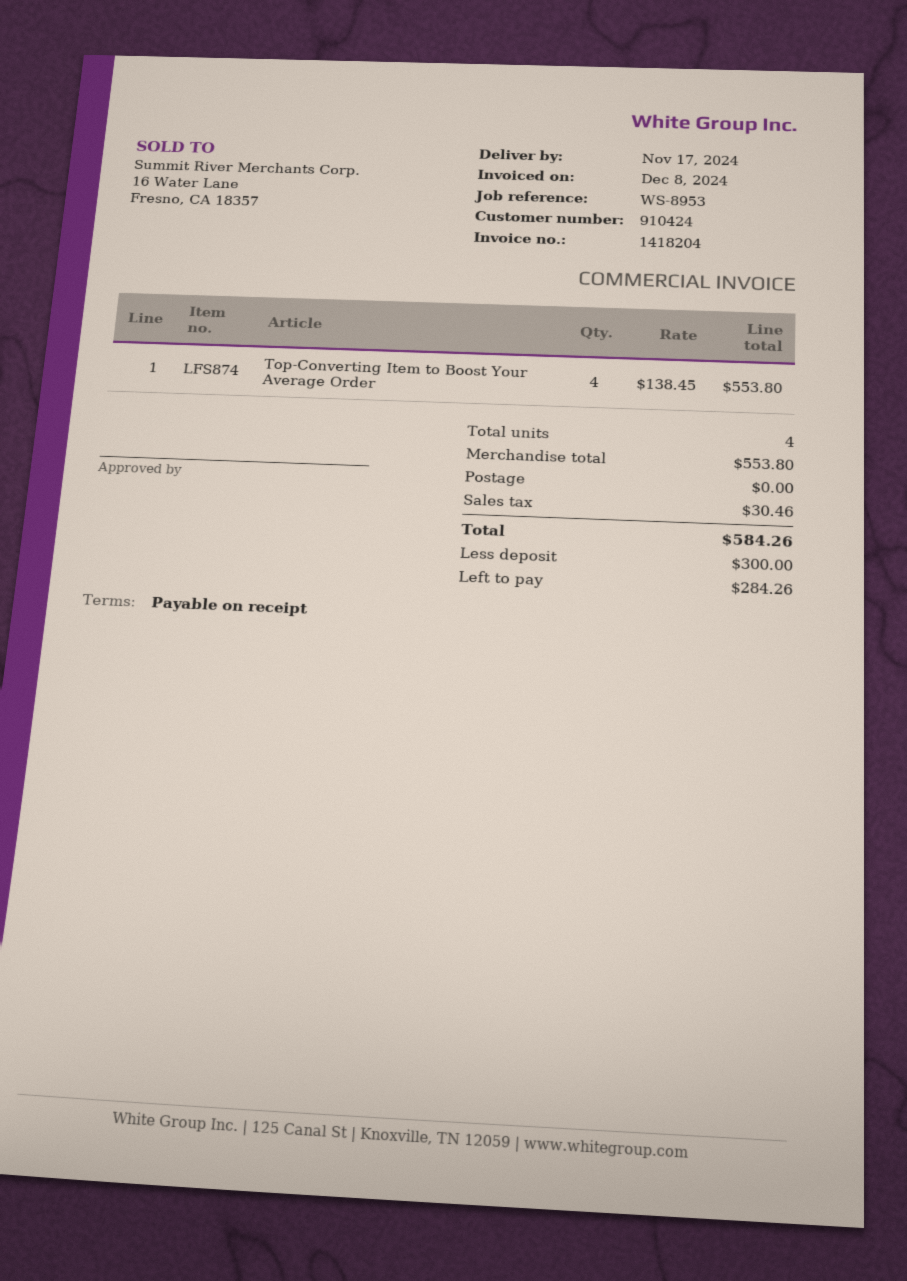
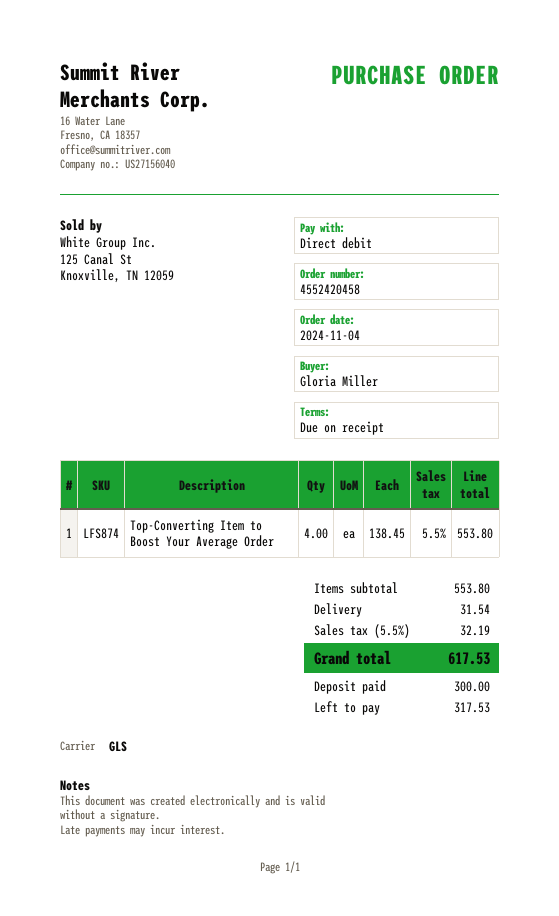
shipping: 0.00 -> 31.54
tax: 30.46 -> 32.19
total: 584.26 -> 617.53
balance: 284.26 -> 317.53

